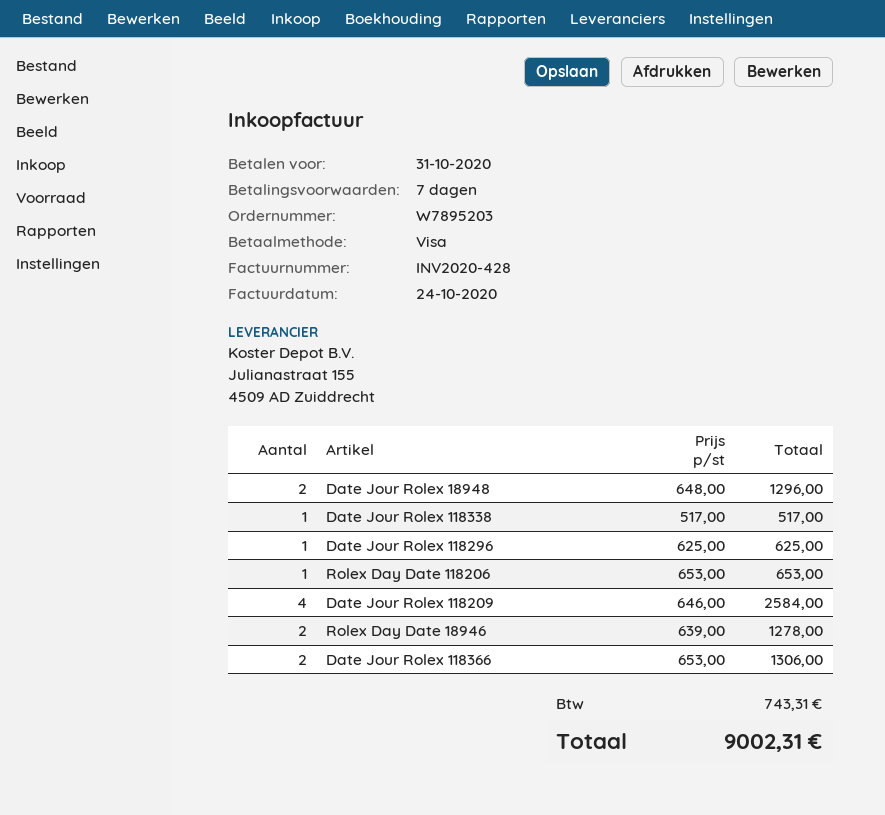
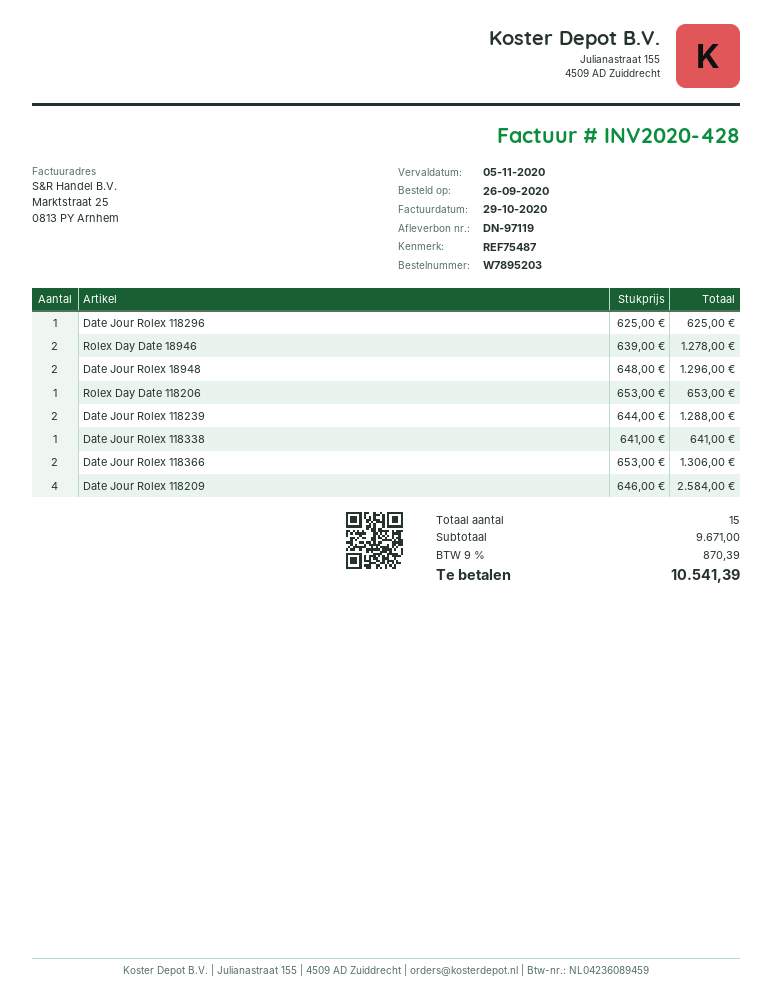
invoice date: 2020-10-24 -> 2020-10-29
due date: 2020-10-31 -> 2020-11-05
Date Jour Rolex 118338: 1 x 517.00 = 517.00 -> 1 x 641.00 = 641.00
Date Jour Rolex 118239: none -> 2 x 644.00 = 1288.00
tax: 743.31 -> 870.39
total: 9002.31 -> 10541.39

